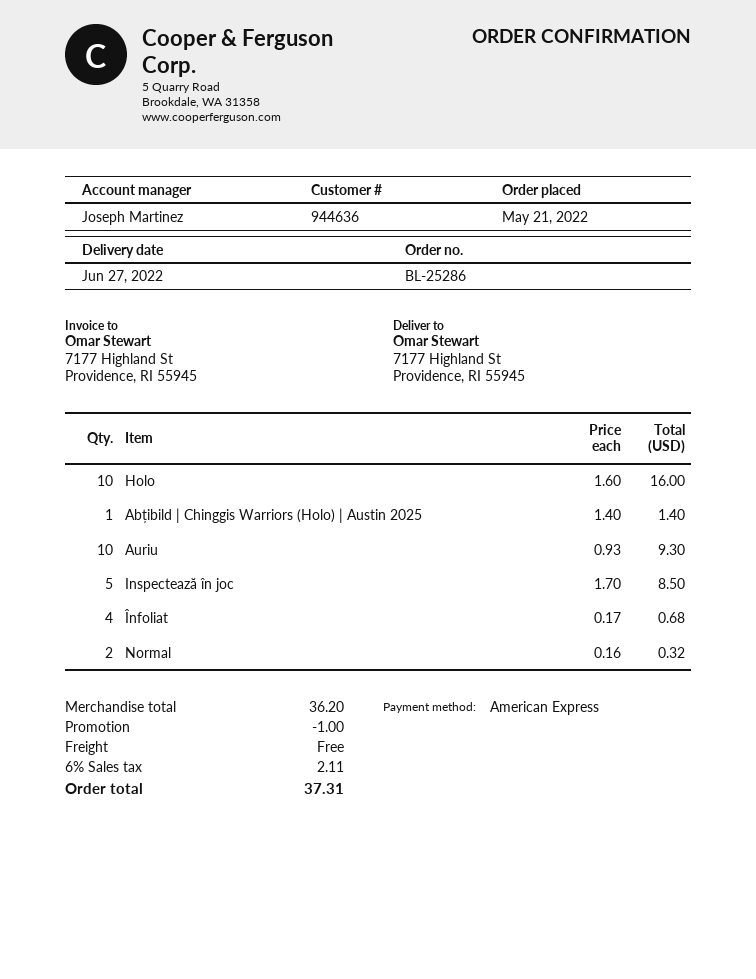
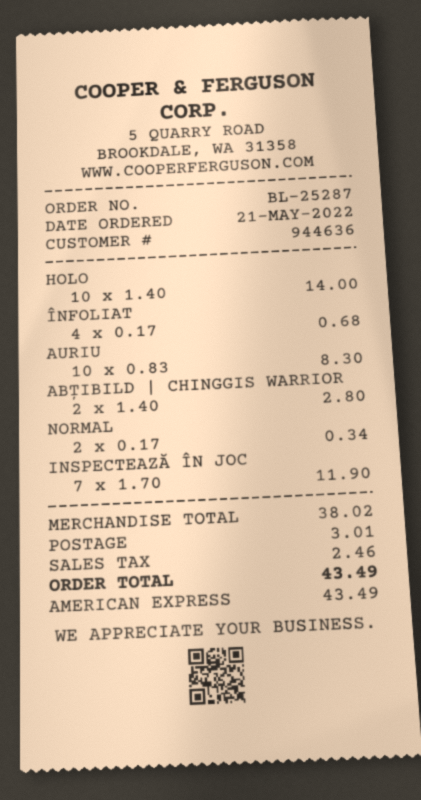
order number: BL-25286 -> BL-25287
Holo: 10 x 1.60 = 16.00 -> 10 x 1.40 = 14.00
Abțibild | Chinggis Warriors (Holo) | Austin 2025: 1 x 1.40 = 1.40 -> 2 x 1.40 = 2.80
Auriu: 10 x 0.93 = 9.30 -> 10 x 0.83 = 8.30
Inspectează în joc: 5 x 1.70 = 8.50 -> 7 x 1.70 = 11.90
Normal: 2 x 0.16 = 0.32 -> 2 x 0.17 = 0.34
subtotal: 36.20 -> 38.02
discount: 1.00 -> none
shipping: 0.00 -> 3.01
tax: 2.11 -> 2.46
total: 37.31 -> 43.49

